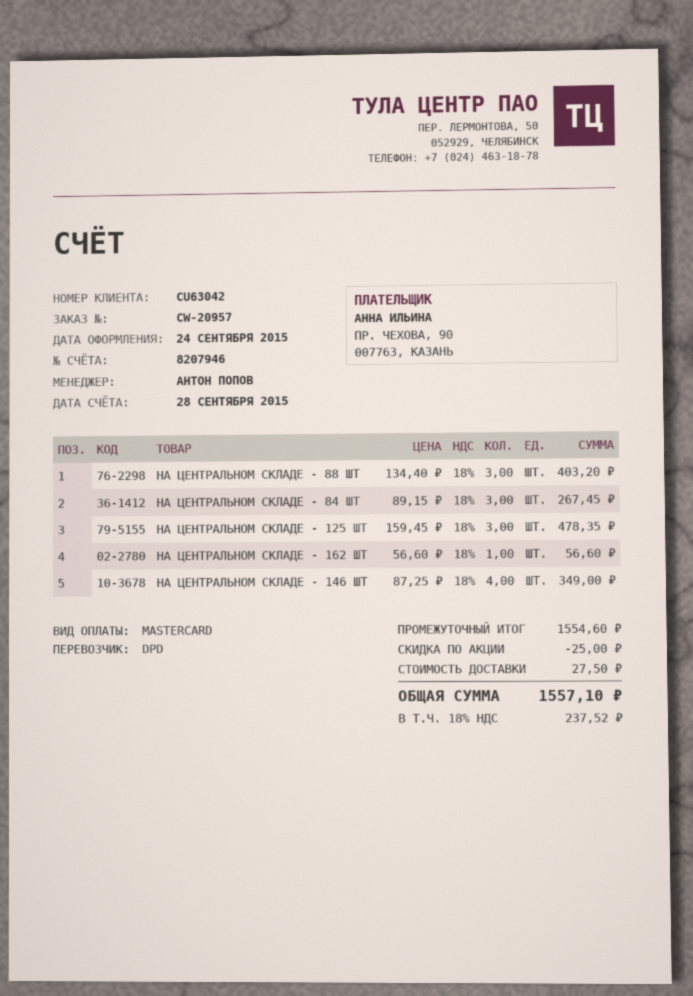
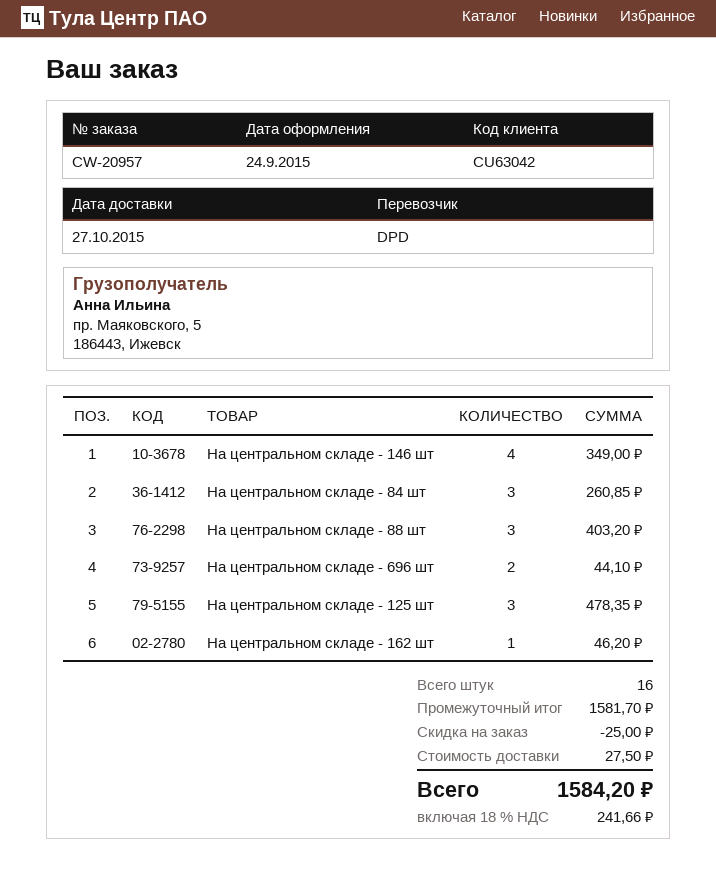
НА ЦЕНТРАЛЬНОМ СКЛАДЕ - 84 ШТ: 3 for 267.45 -> 3 for 260.85
НА ЦЕНТРАЛЬНОМ СКЛАДЕ - 162 ШТ: 1 for 56.60 -> 1 for 46.20
На центральном складе - 696 шт: none -> 2 for 44.10
subtotal: 1554.60 -> 1581.70
tax: 18% = 237.52 -> 18% = 241.66
total: 1557.10 -> 1584.20

